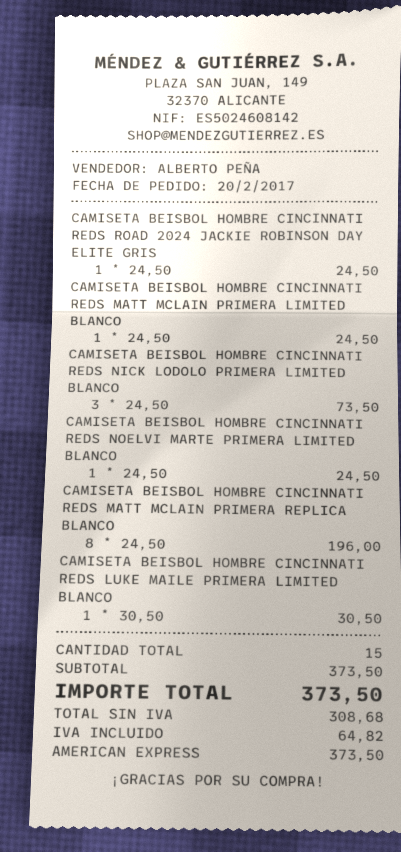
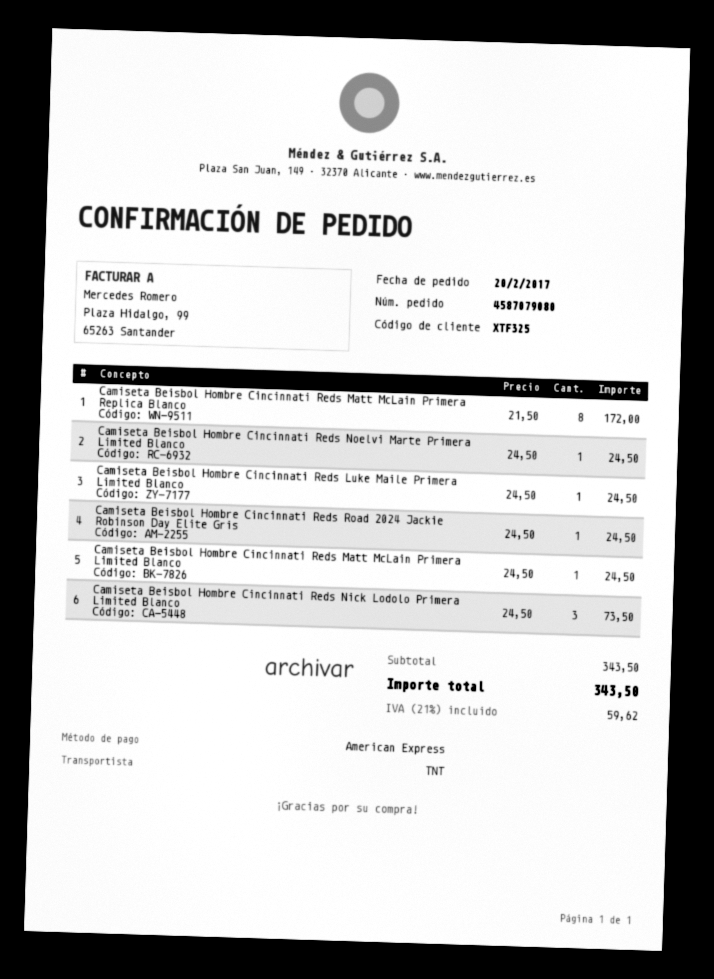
CAMISETA BEISBOL HOMBRE CINCINNATI REDS MATT MCLAIN PRIMERA REPLICA BLANCO: 8 x 24.50 = 196.00 -> 8 x 21.50 = 172.00
CAMISETA BEISBOL HOMBRE CINCINNATI REDS LUKE MAILE PRIMERA LIMITED BLANCO: 1 x 30.50 = 30.50 -> 1 x 24.50 = 24.50
subtotal: 373.50 -> 343.50
tax: 64.82 -> 59.62
total: 373.50 -> 343.50

